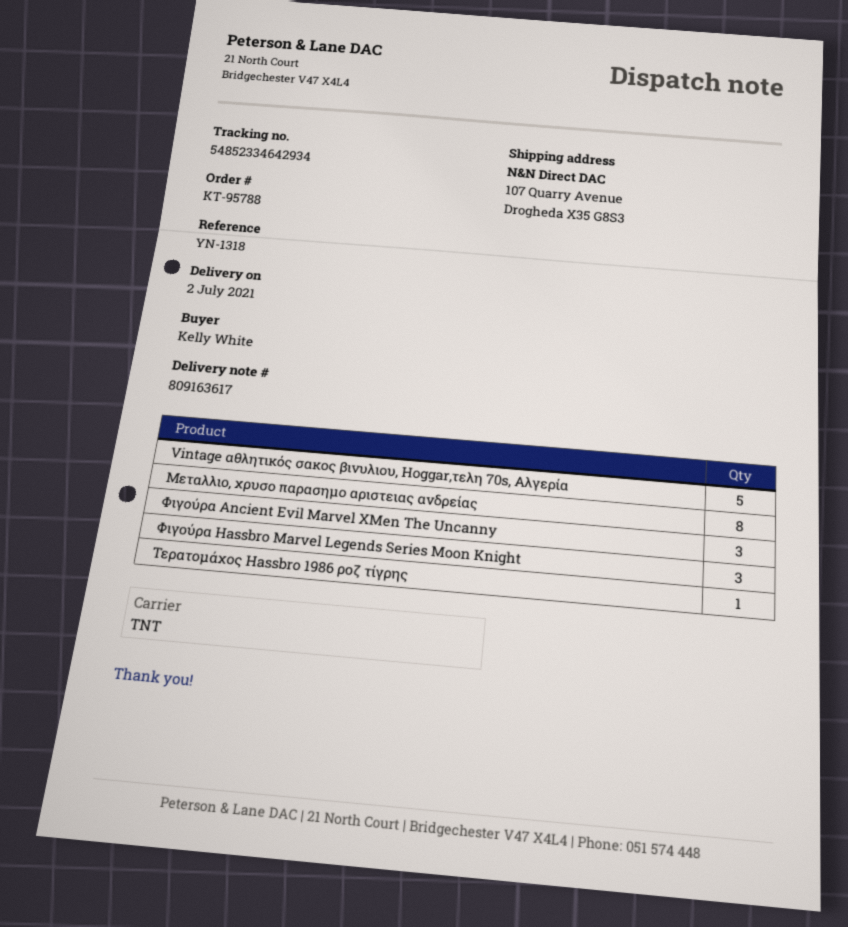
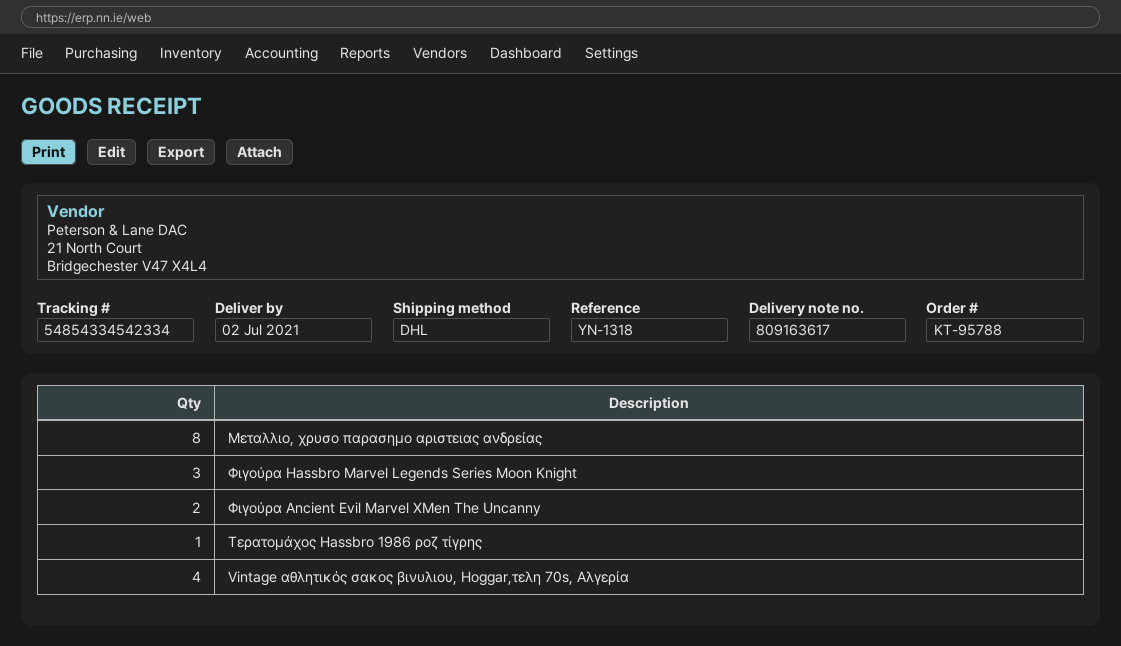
shipping method: TNT -> DHL
tracking number: 54852334642934 -> 54854334542334
Vintage αθλητικός σακος βινυλιου, Hoggar,τελη 70s, Αλγερία: 5 -> 4
Φιγούρα Ancient Evil Marvel XMen The Uncanny: 3 -> 2

